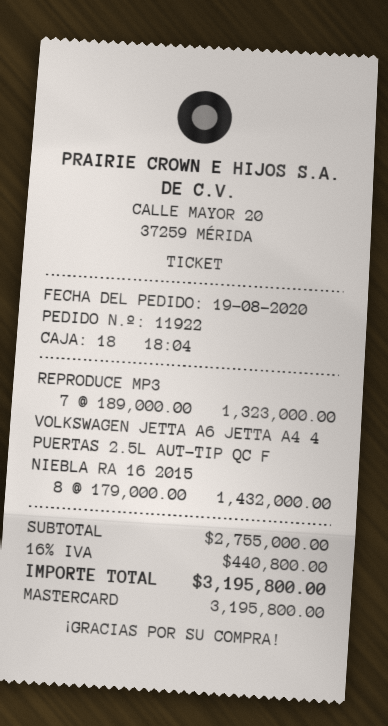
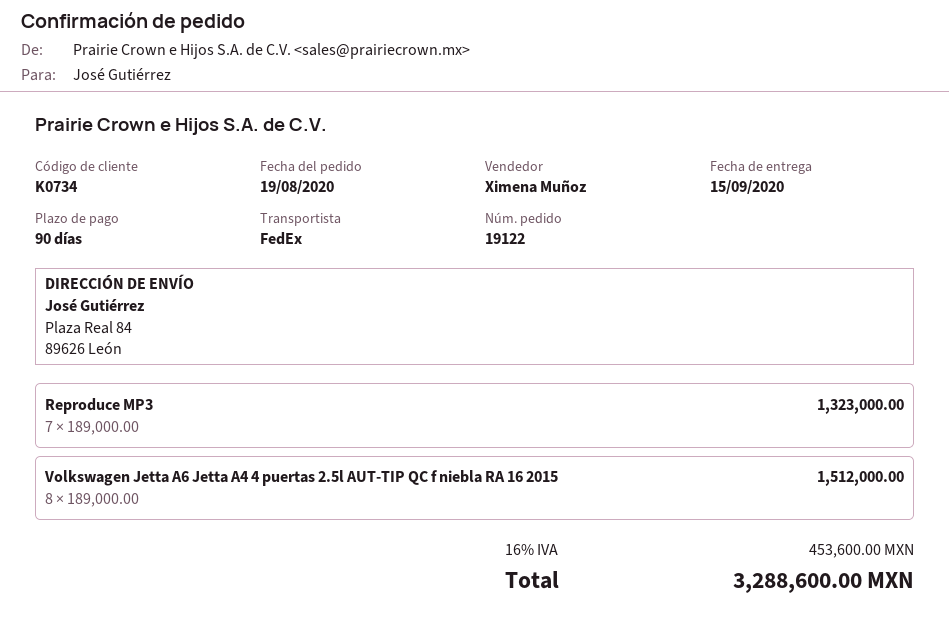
order number: 11922 -> 19122
VOLKSWAGEN JETTA A6 JETTA A4 4 PUERTAS 2.5L AUT-TIP QC F NIEBLA RA 16 2015: 8 x 179000.00 = 1432000.00 -> 8 x 189000.00 = 1512000.00
tax: 16% = 440800.00 -> 16% = 453600.00
total: 3195800.00 -> 3288600.00

